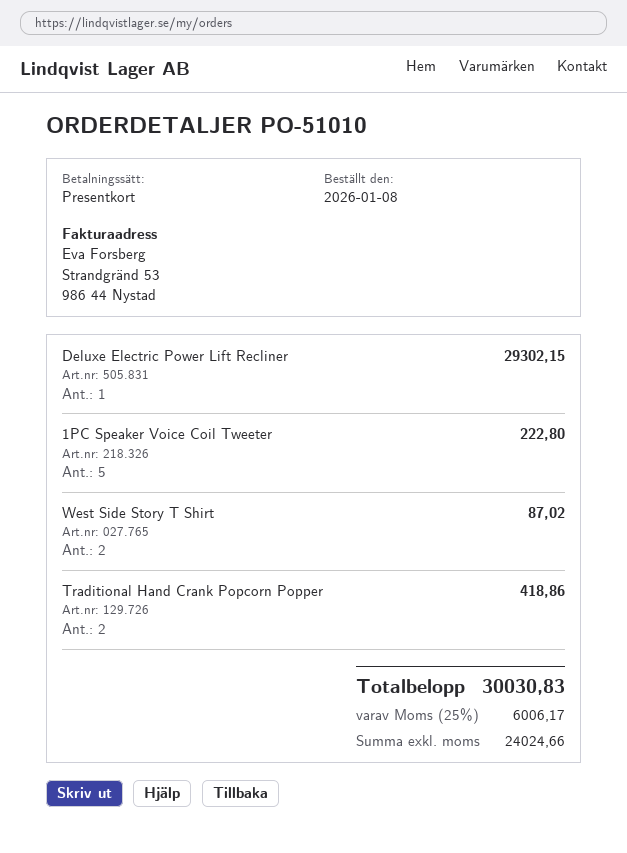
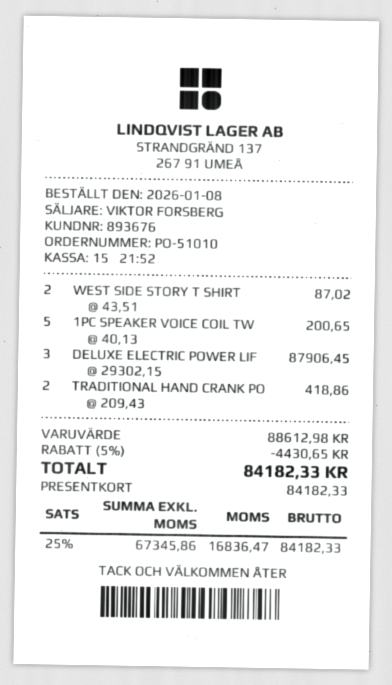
Deluxe Electric Power Lift Recliner: 1 for 29302.15 -> 3 for 87906.45
1PC Speaker Voice Coil Tweeter: 5 for 222.80 -> 5 for 200.65
discount: none -> 5% = 4430.65
net: 24024.66 -> 67345.86
tax: 25% = 6006.17 -> 25% = 16836.47
total: 30030.83 -> 84182.33

